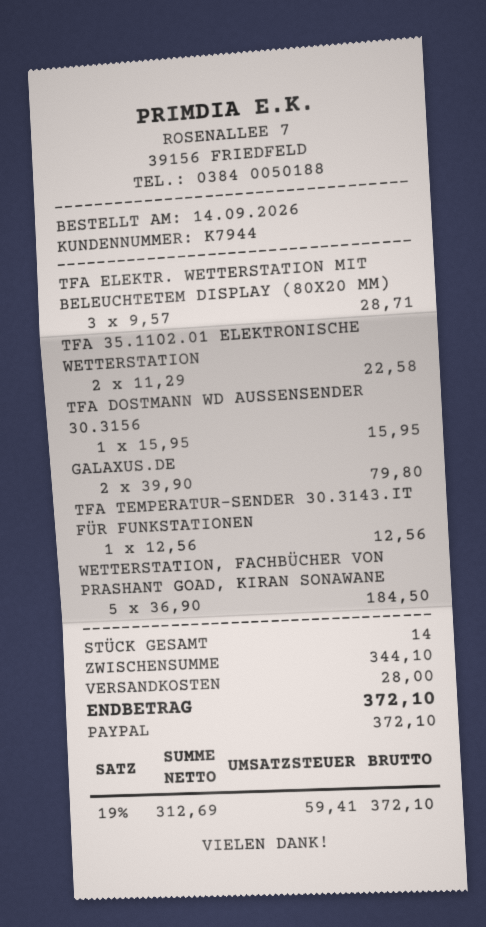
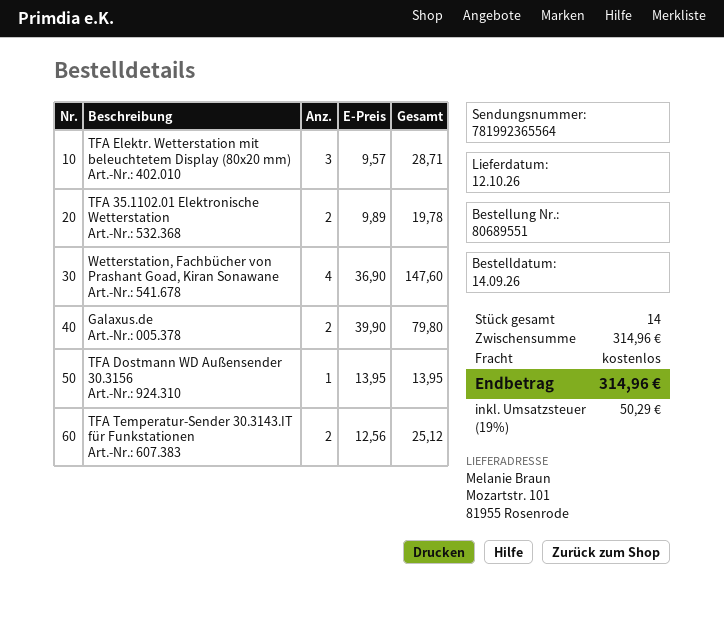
TFA 35.1102.01 ELEKTRONISCHE WETTERSTATION: 2 x 11.29 = 22.58 -> 2 x 9.89 = 19.78
TFA DOSTMANN WD AUSSENSENDER 30.3156: 1 x 15.95 = 15.95 -> 1 x 13.95 = 13.95
TFA TEMPERATUR-SENDER 30.3143.IT FÜR FUNKSTATIONEN: 1 x 12.56 = 12.56 -> 2 x 12.56 = 25.12
WETTERSTATION, FACHBÜCHER VON PRASHANT GOAD, KIRAN SONAWANE: 5 x 36.90 = 184.50 -> 4 x 36.90 = 147.60
subtotal: 344.10 -> 314.96
shipping: 28.00 -> 0.00
tax: 19% = 59.41 -> 19% = 50.29
total: 372.10 -> 314.96

